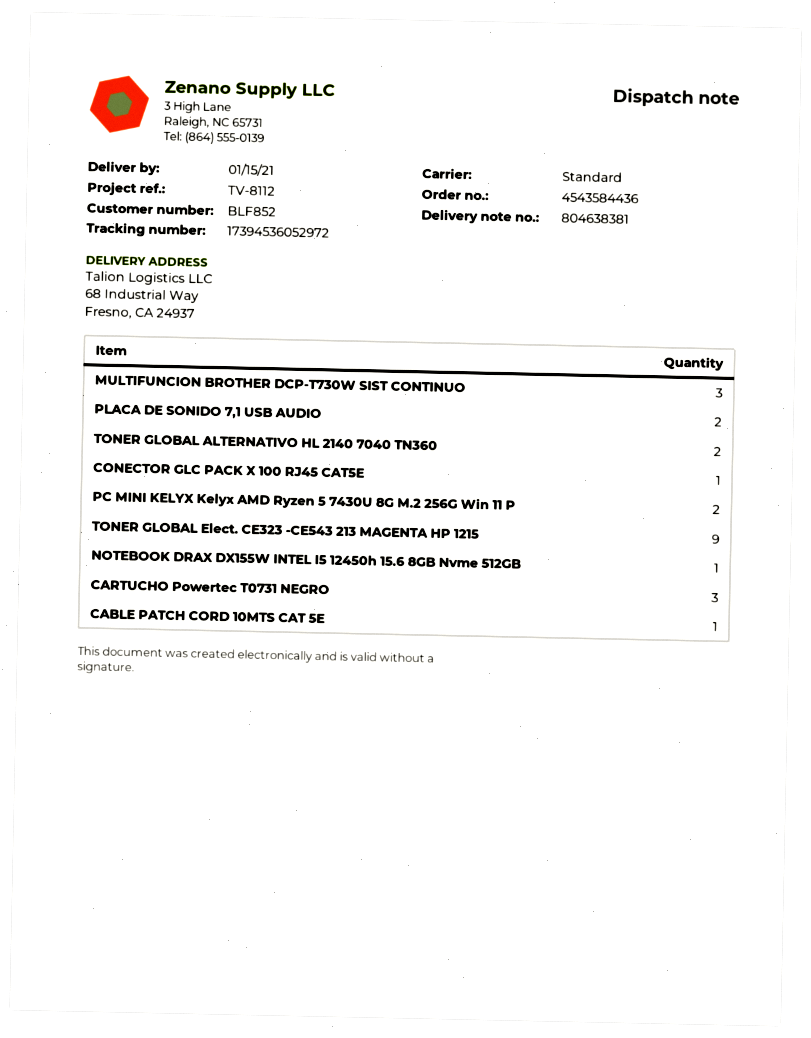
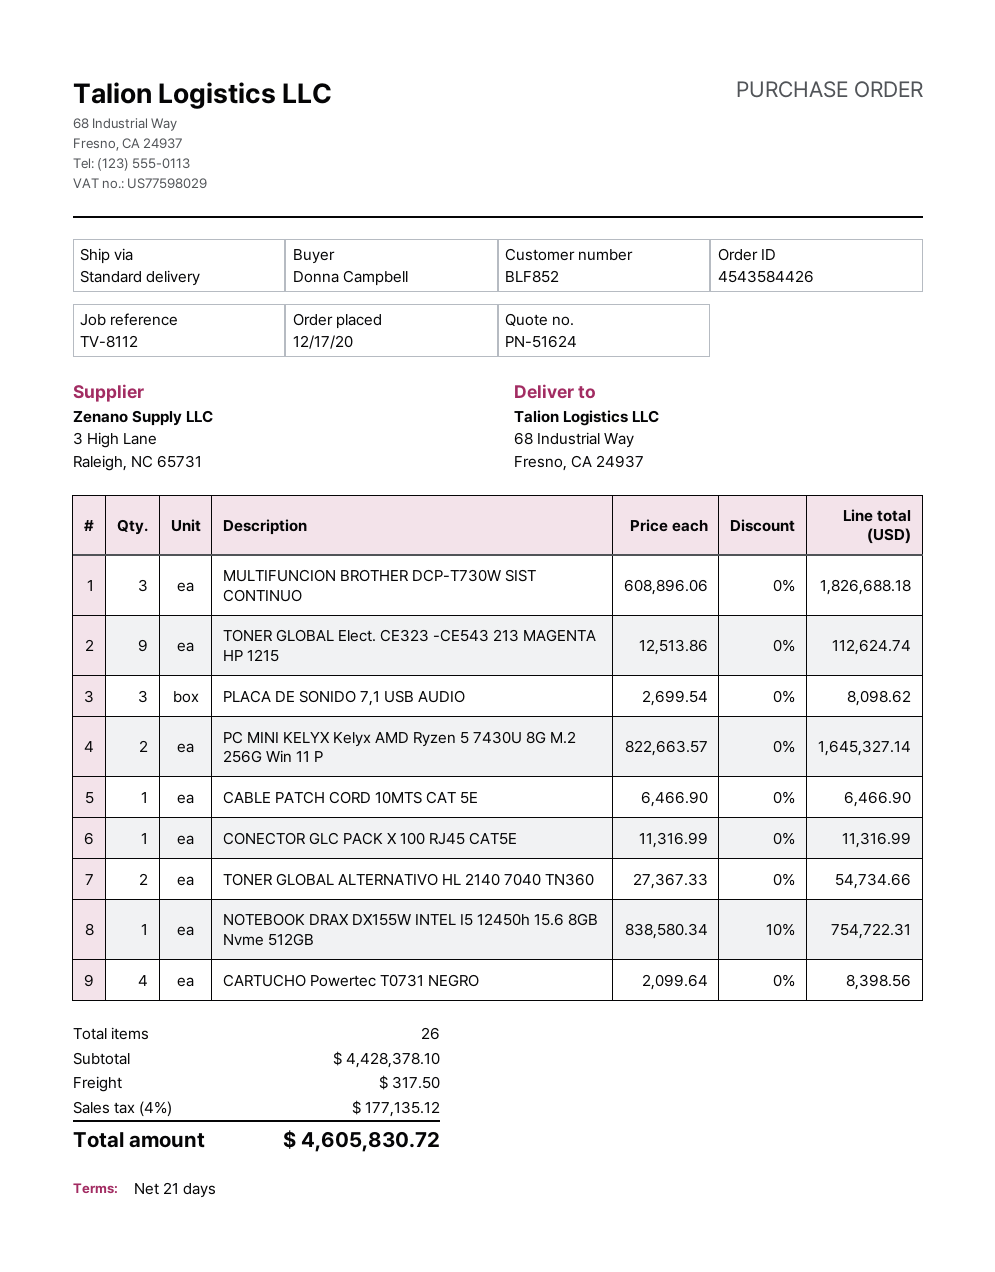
order number: 4543584436 -> 4543584426
PLACA DE SONIDO 7,1 USB AUDIO: 2 -> 3
CARTUCHO Powertec T0731 NEGRO: 3 -> 4

